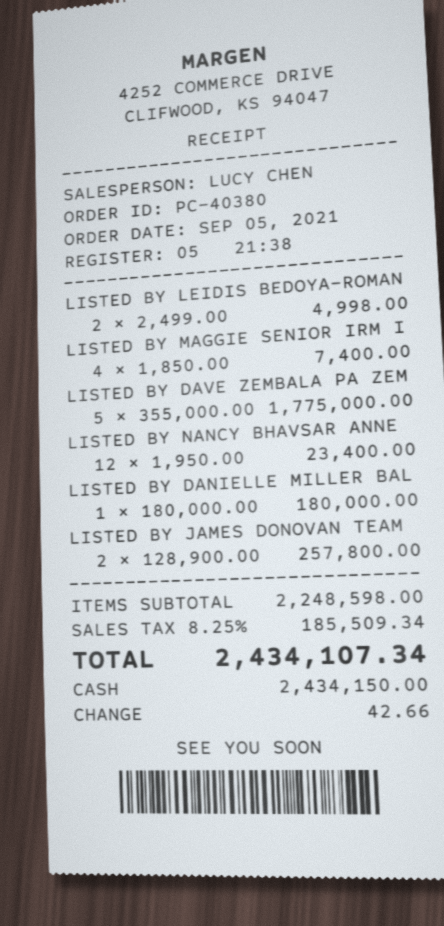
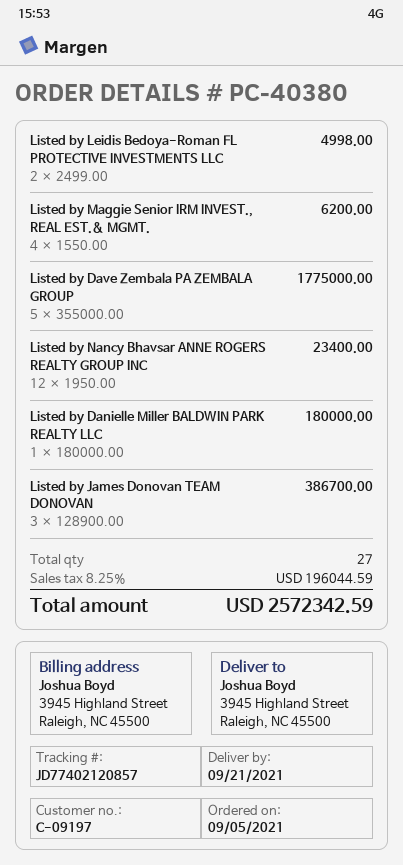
LISTED BY MAGGIE SENIOR IRM I: 4 x 1850.00 = 7400.00 -> 4 x 1550.00 = 6200.00
LISTED BY JAMES DONOVAN TEAM: 2 x 128900.00 = 257800.00 -> 3 x 128900.00 = 386700.00
tax: 8.25% = 185509.34 -> 8.25% = 196044.59
total: 2434107.34 -> 2572342.59

